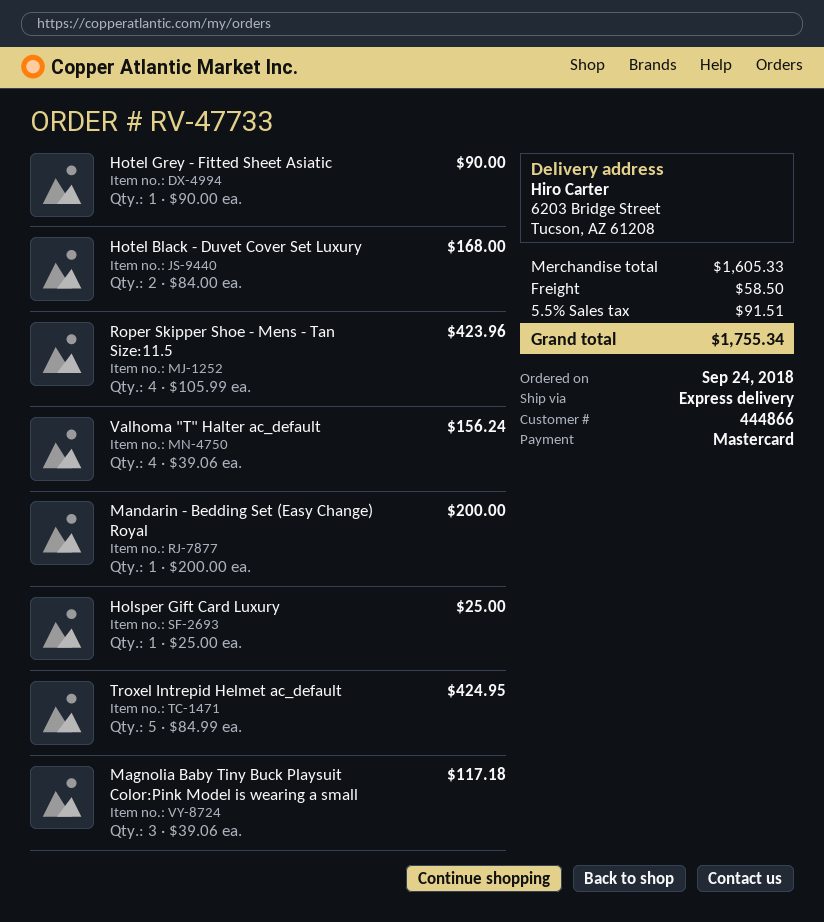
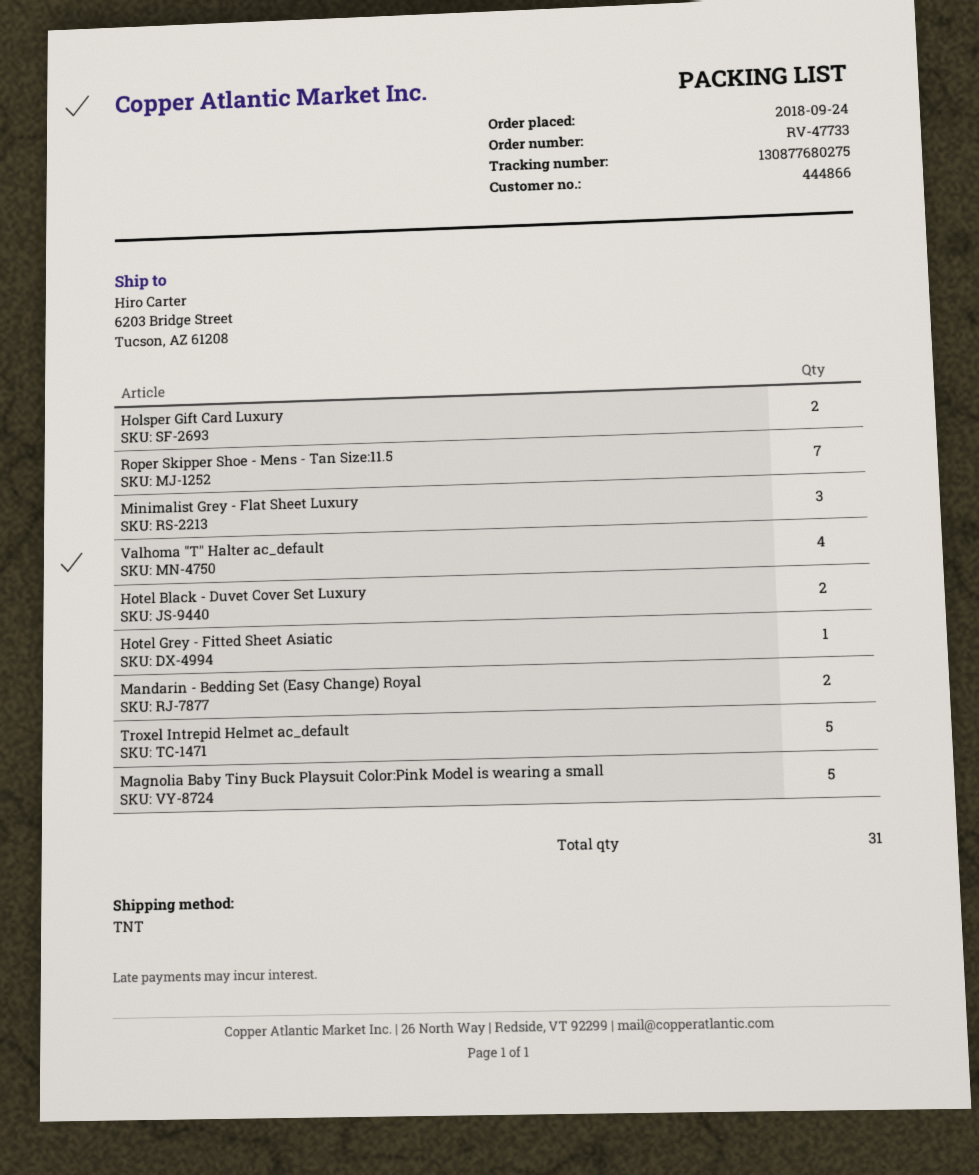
shipping method: express -> TNT
Roper Skipper Shoe - Mens - Tan Size:11.5: 4 -> 7
Mandarin - Bedding Set (Easy Change) Royal: 1 -> 2
Holsper Gift Card Luxury: 1 -> 2
Magnolia Baby Tiny Buck Playsuit Color:Pink Model is wearing a small: 3 -> 5
Minimalist Grey - Flat Sheet Luxury: none -> 3

